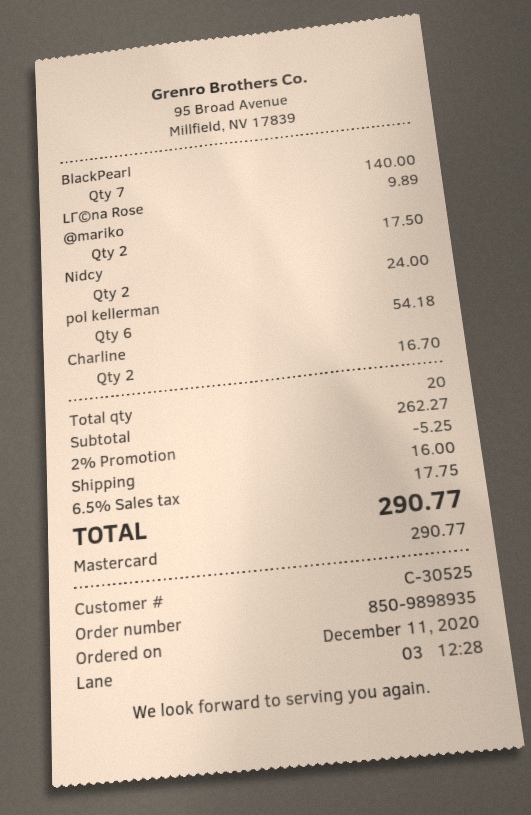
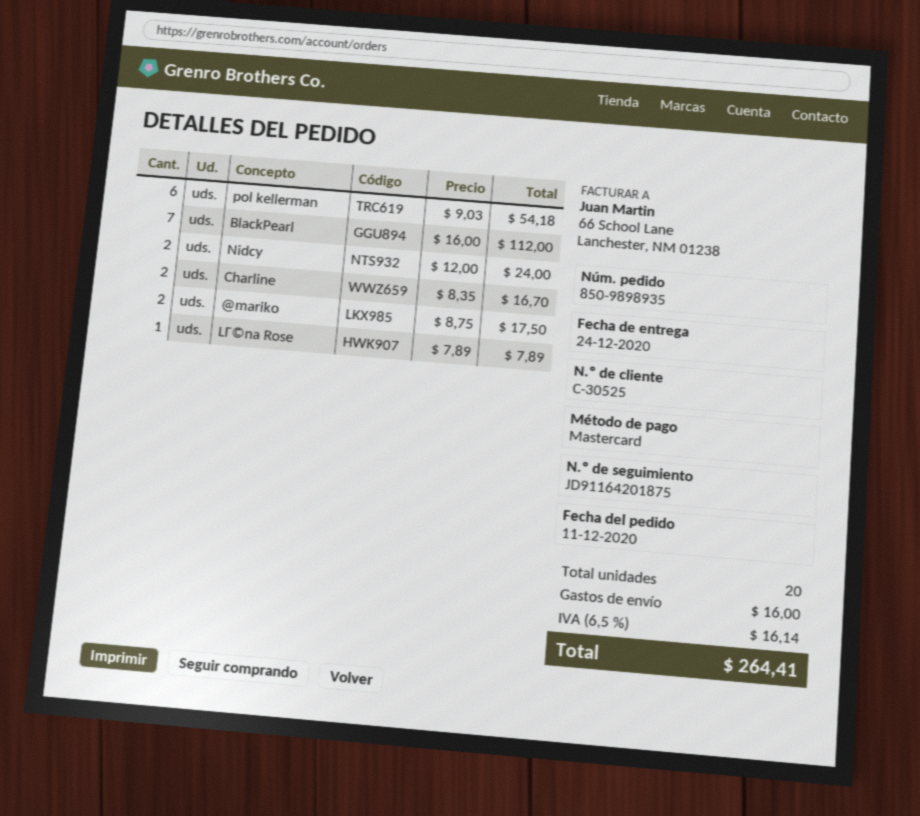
BlackPearl: 7 for 140.00 -> 7 for 112.00
LΓ©na Rose: 1 for 9.89 -> 1 for 7.89
discount: 2% = 5.25 -> none
tax: 6.5% = 17.75 -> 6.5% = 16.14
total: 290.77 -> 264.41

